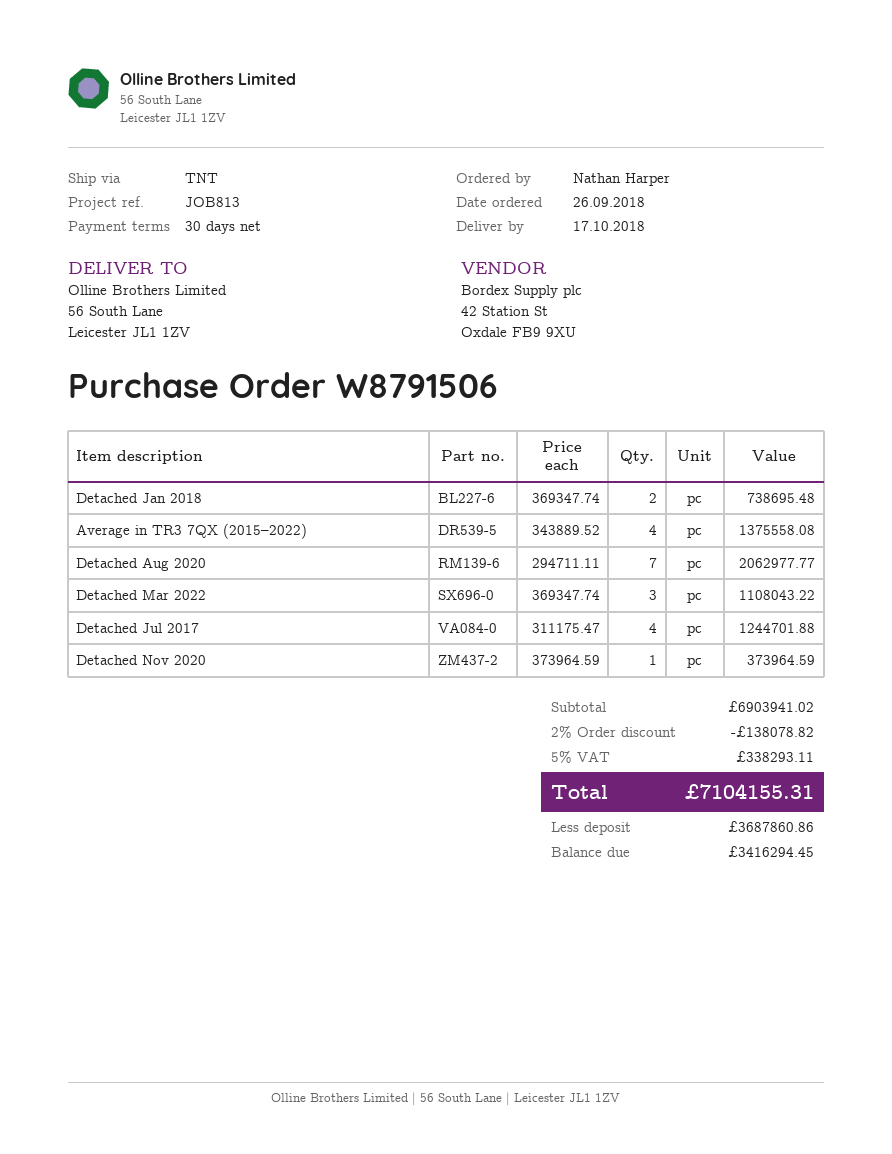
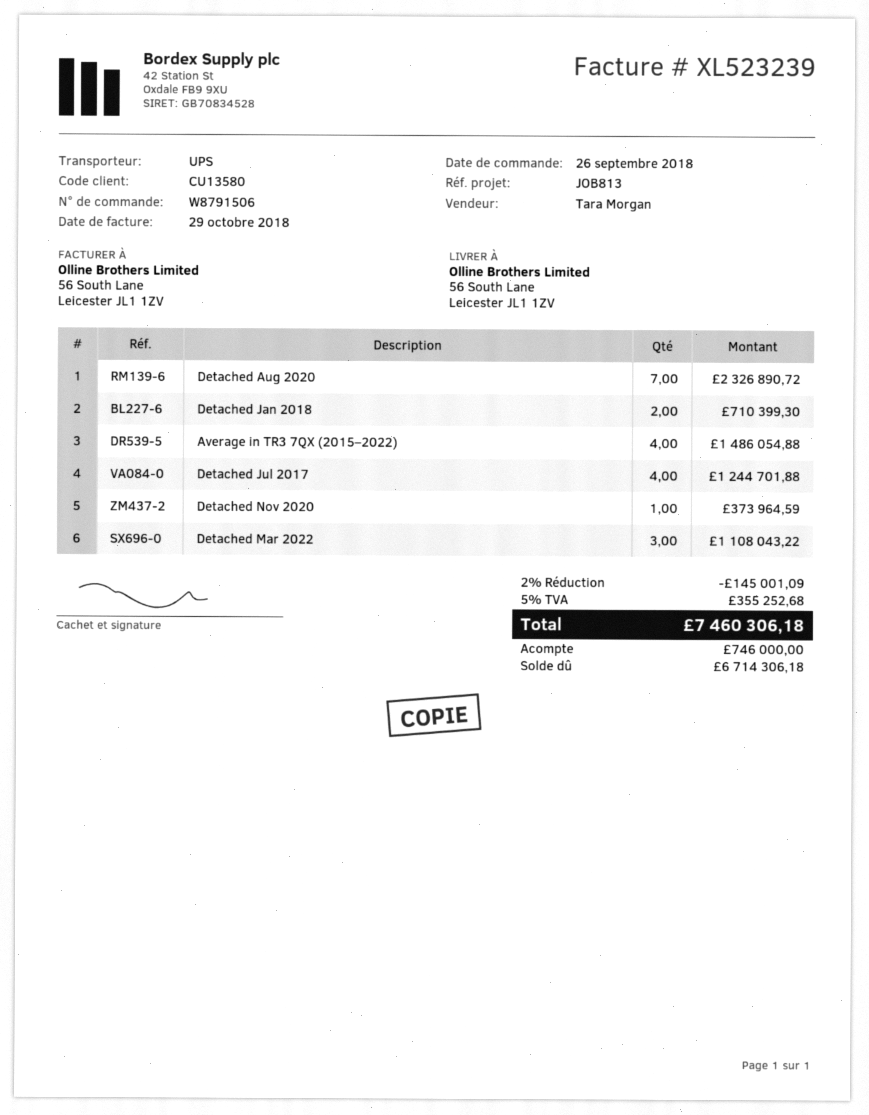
shipping method: TNT -> UPS
Detached Jan 2018: 2 for 738695.48 -> 2 for 710399.30
Average in TR3 7QX (2015–2022): 4 for 1375558.08 -> 4 for 1486054.88
Detached Aug 2020: 7 for 2062977.77 -> 7 for 2326890.72
discount: 2% = 138078.82 -> 2% = 145001.09
tax: 5% = 338293.11 -> 5% = 355252.68
total: 7104155.31 -> 7460306.18
deposit: 3687860.86 -> 746000.00
balance: 3416294.45 -> 6714306.18

